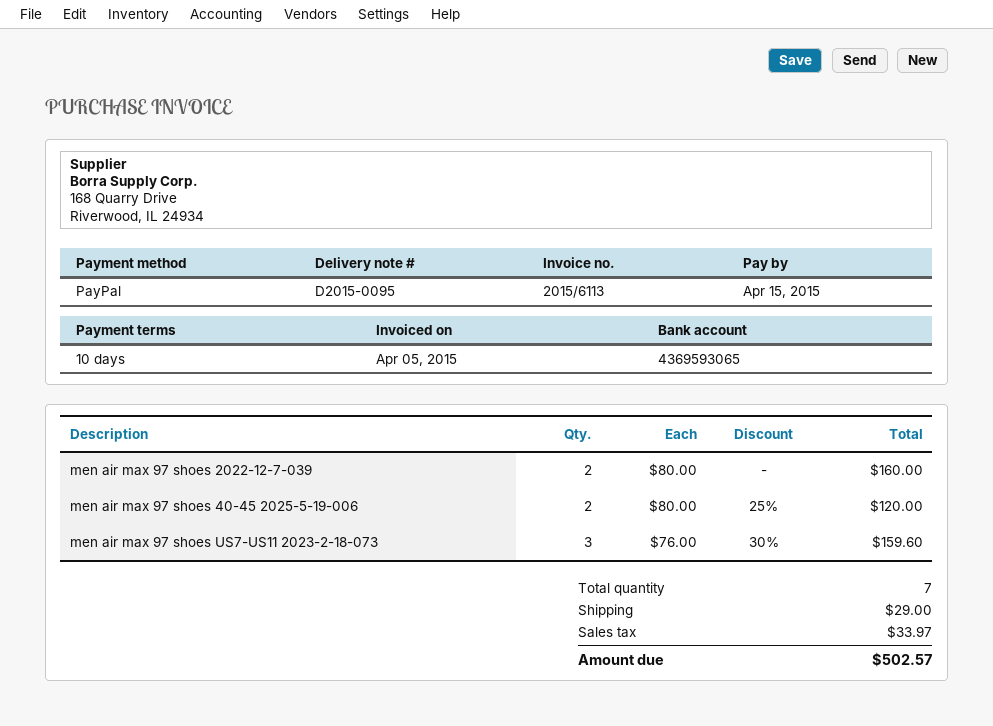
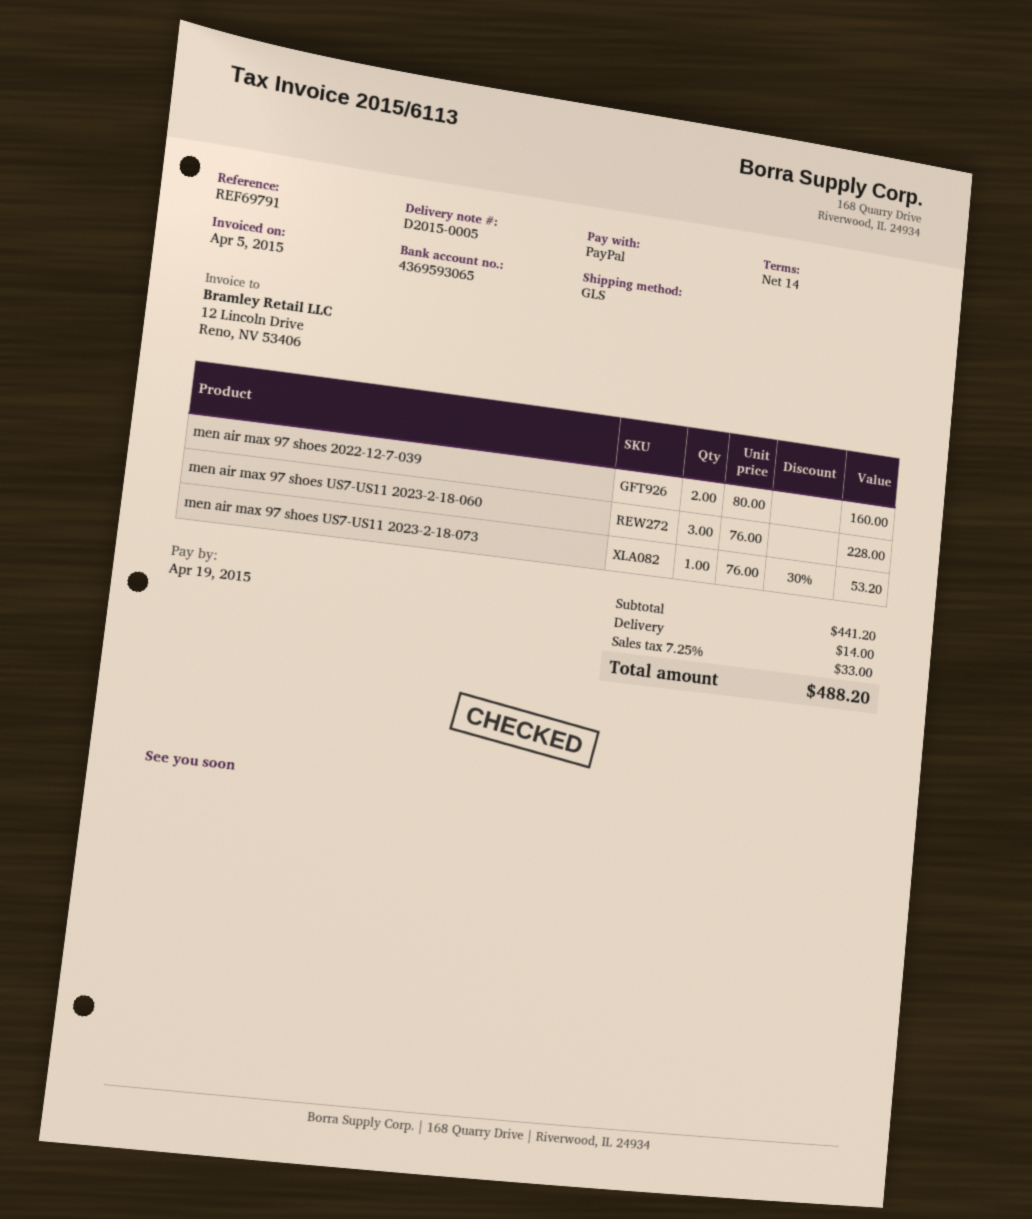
delivery note number: D2015-0095 -> D2015-0005
payment terms: 10 days -> 14 days
due date: 2015-04-15 -> 2015-04-19
men air max 97 shoes 40-45 2025-5-19-006: 2 x 80.00 - 25% = 120.00 -> none
men air max 97 shoes US7-US11 2023-2-18-073: 3 x 76.00 - 30% = 159.60 -> 1 x 76.00 - 30% = 53.20
men air max 97 shoes US7-US11 2023-2-18-060: none -> 3 x 76.00 = 228.00
shipping: 29.00 -> 14.00
tax: 33.97 -> 33.00
total: 502.57 -> 488.20

